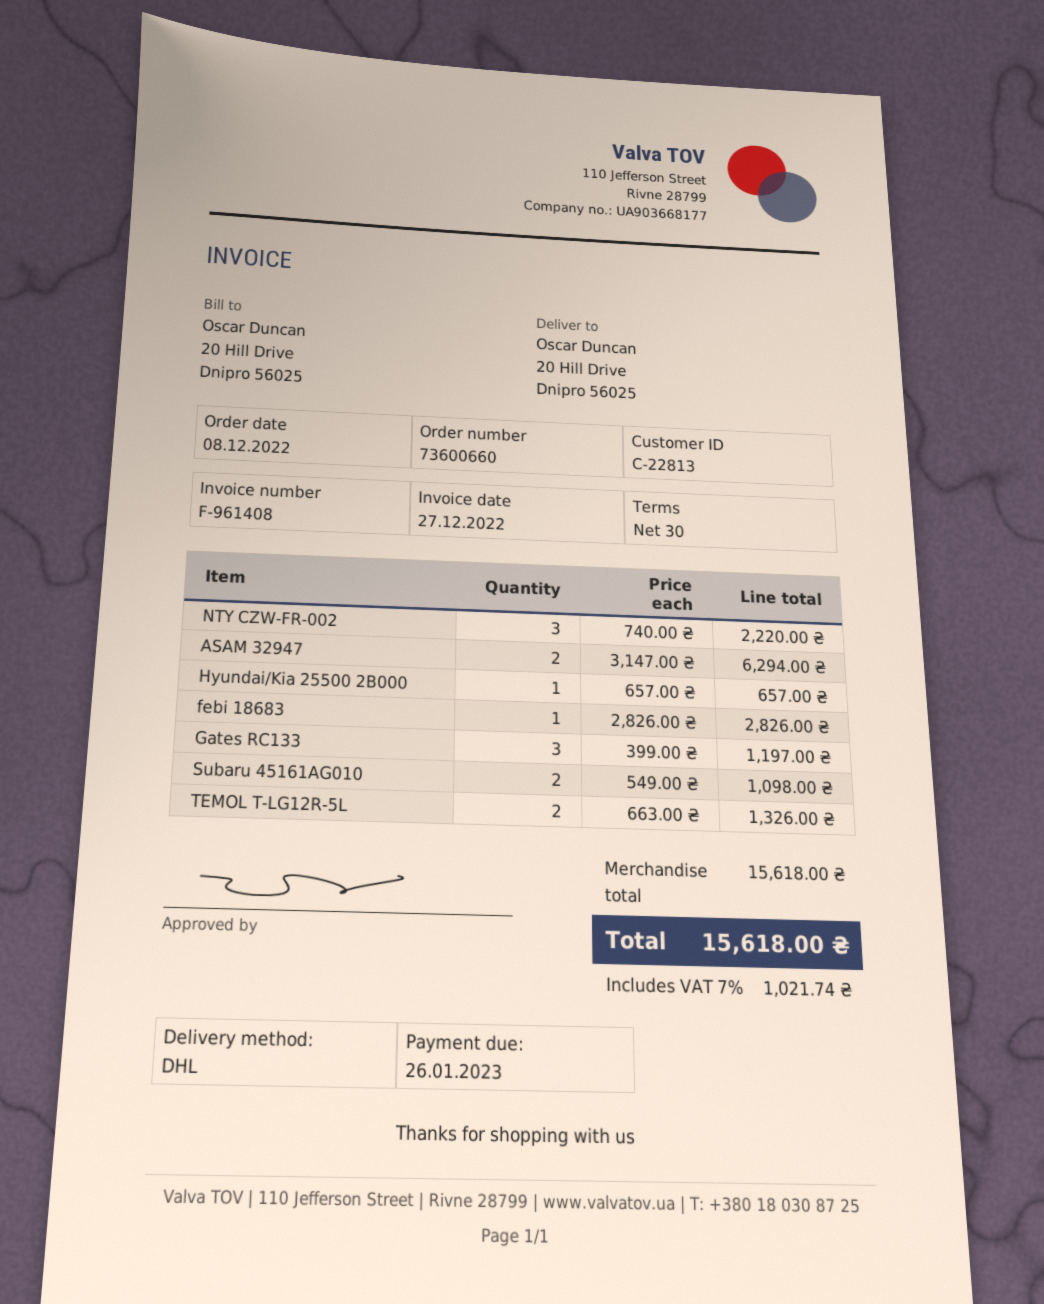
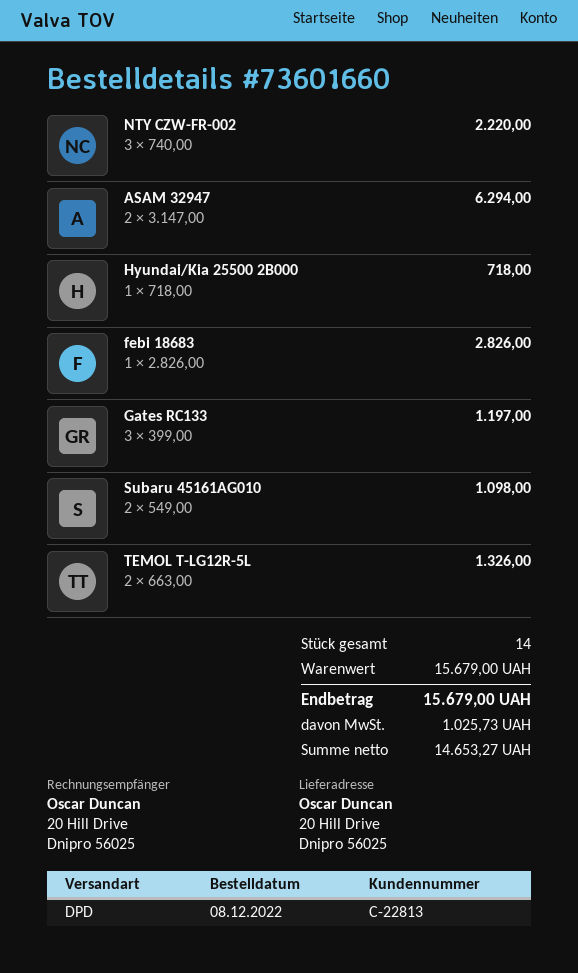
order number: 73600660 -> 73601660
shipping method: DHL -> DPD
Hyundai/Kia 25500 2B000: 1 x 657.00 = 657.00 -> 1 x 718.00 = 718.00
subtotal: 15618.00 -> 15679.00
tax: 1021.74 -> 1025.73
total: 15618.00 -> 15679.00

